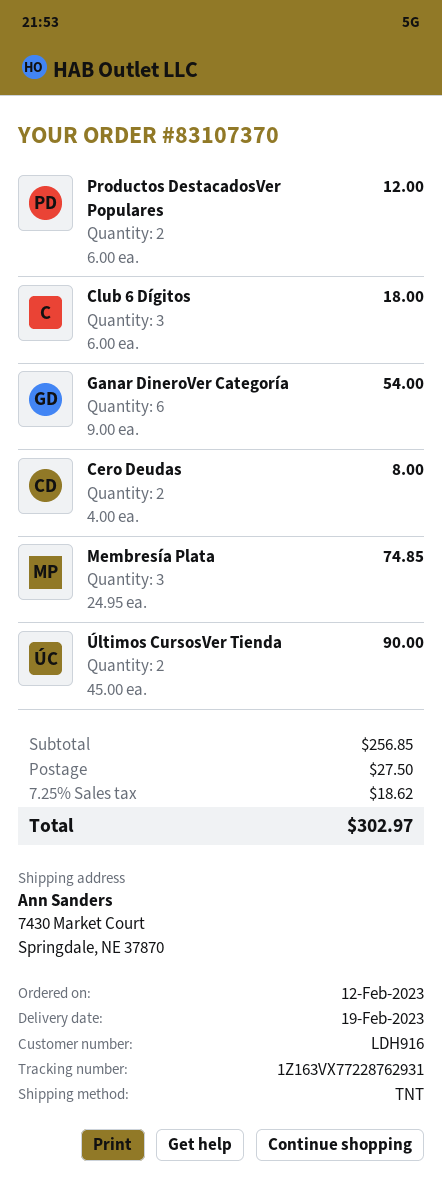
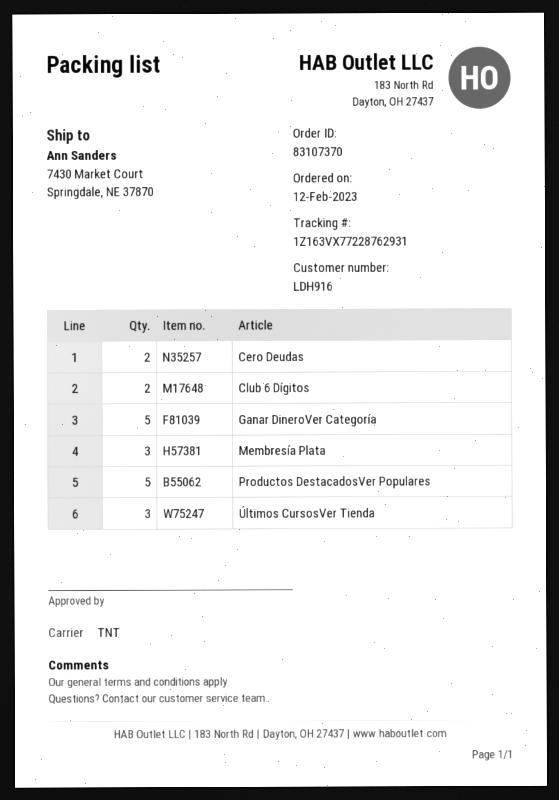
Productos DestacadosVer Populares: 2 -> 5
Club 6 Dígitos: 3 -> 2
Ganar DineroVer Categoría: 6 -> 5
Últimos CursosVer Tienda: 2 -> 3

